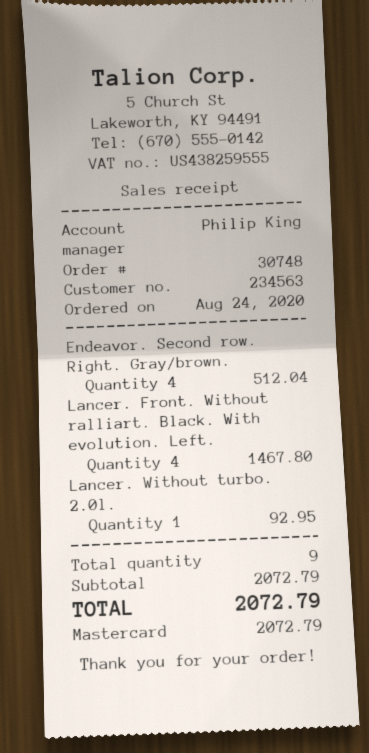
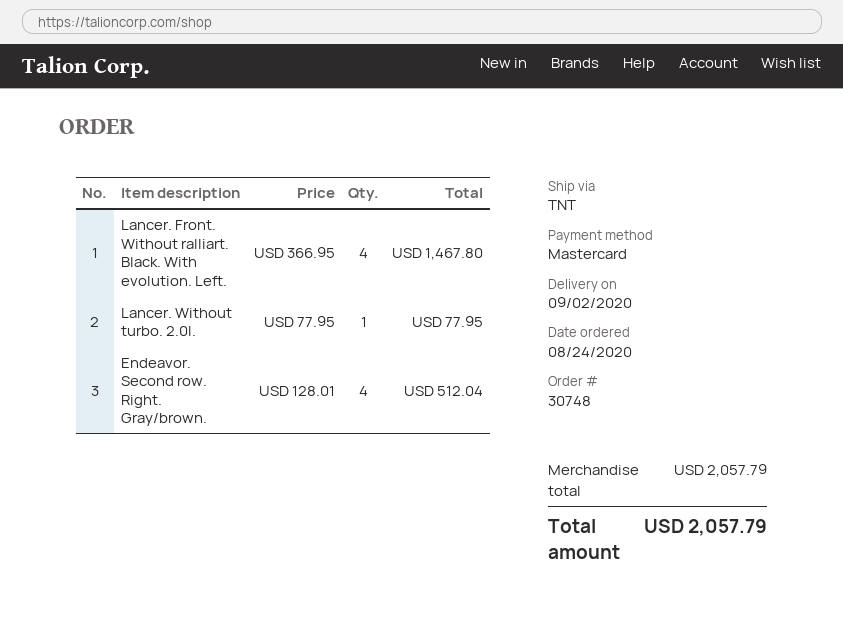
Lancer. Without turbo. 2.0l.: 1 for 92.95 -> 1 for 77.95
subtotal: 2072.79 -> 2057.79
total: 2072.79 -> 2057.79

